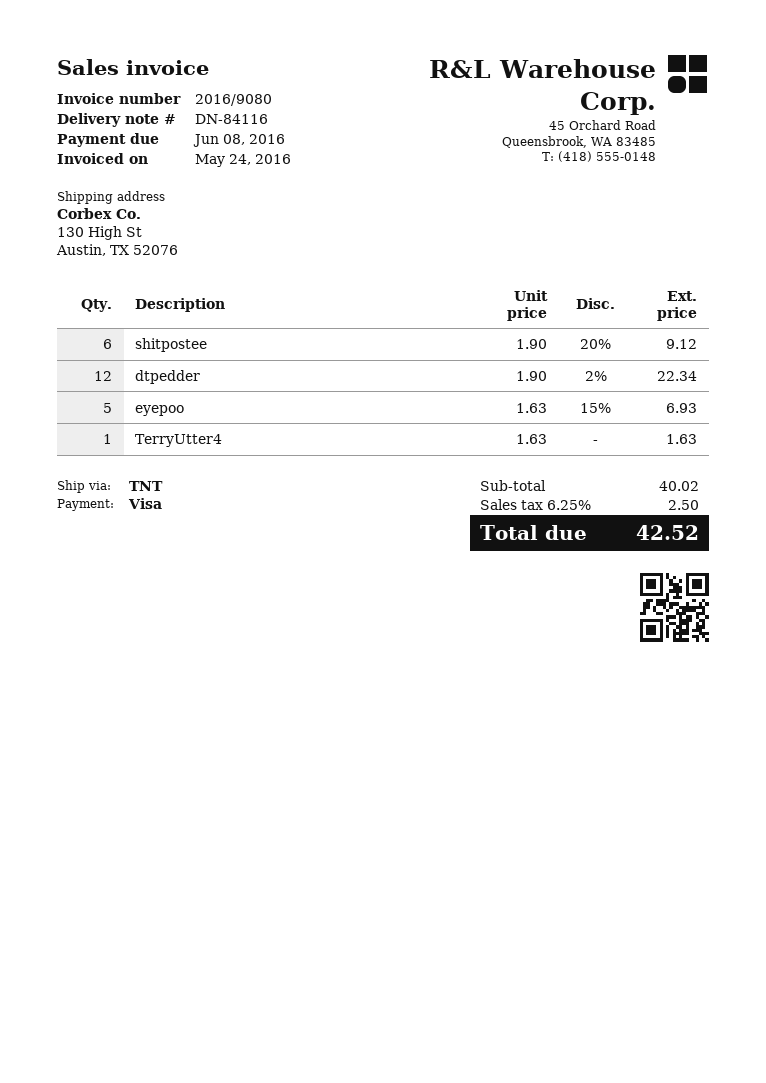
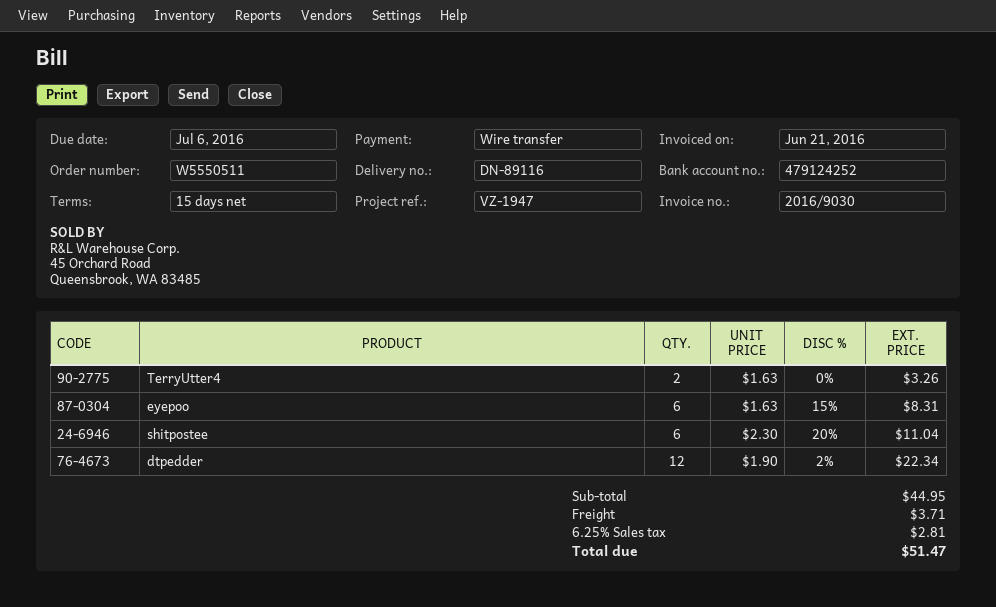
delivery note number: DN-84116 -> DN-89116
invoice number: 2016/9080 -> 2016/9030
invoice date: 2016-05-24 -> 2016-06-21
due date: 2016-06-08 -> 2016-07-06
payment method: Visa -> bank transfer
shitpostee: 6 x 1.90 - 20% = 9.12 -> 6 x 2.30 - 20% = 11.04
eyepoo: 5 x 1.63 - 15% = 6.93 -> 6 x 1.63 - 15% = 8.31
TerryUtter4: 1 x 1.63 = 1.63 -> 2 x 1.63 = 3.26
subtotal: 40.02 -> 44.95
shipping: none -> 3.71
tax: 6.25% = 2.50 -> 6.25% = 2.81
total: 42.52 -> 51.47

